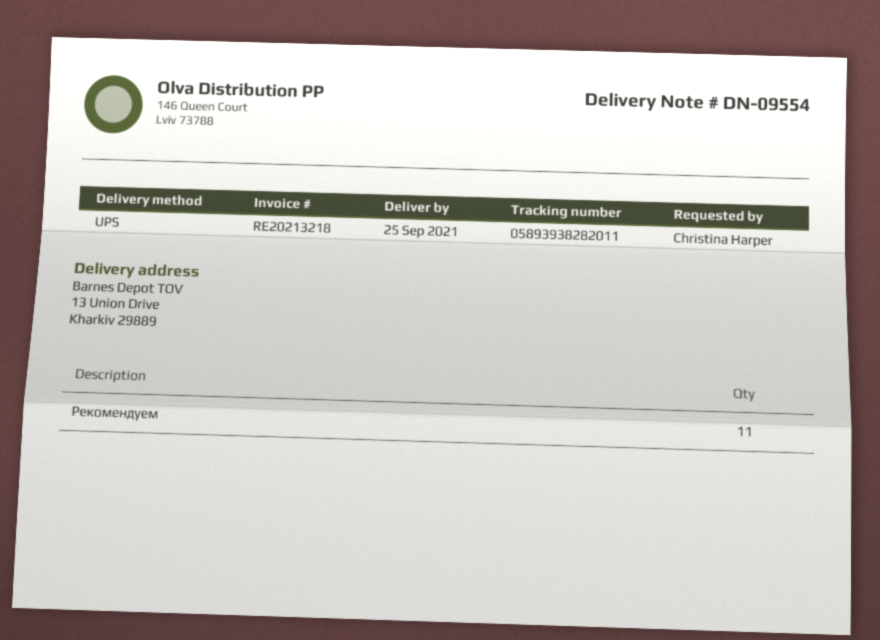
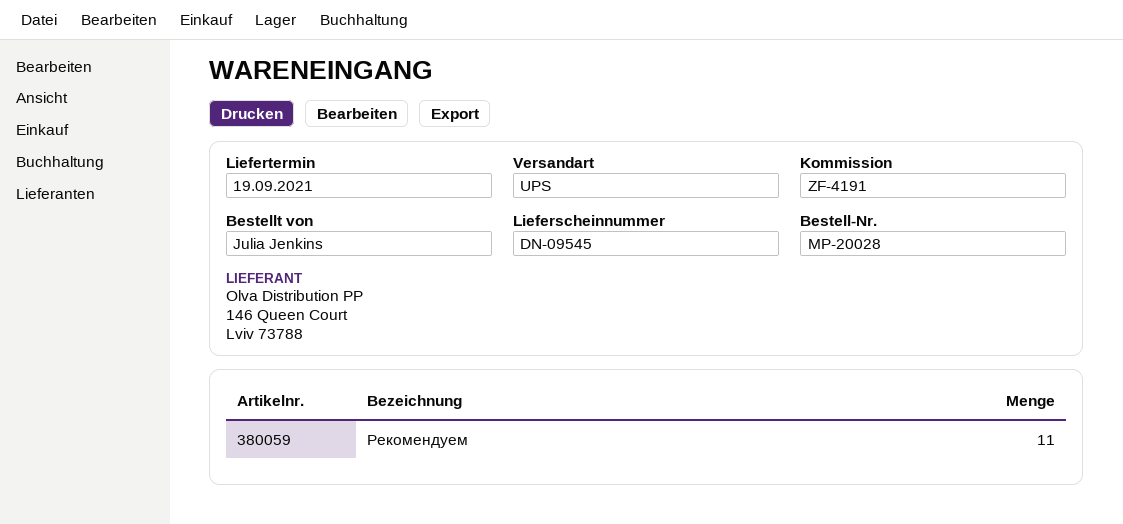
delivery note number: DN-09554 -> DN-09545
delivery date: 2021-09-25 -> 2021-09-19
ordered by: Christina Harper -> Julia Jenkins

